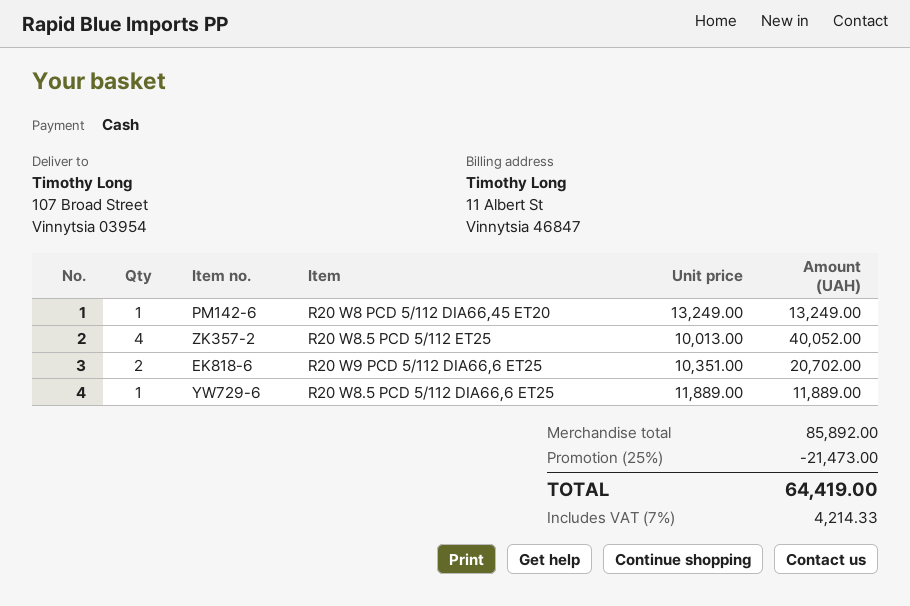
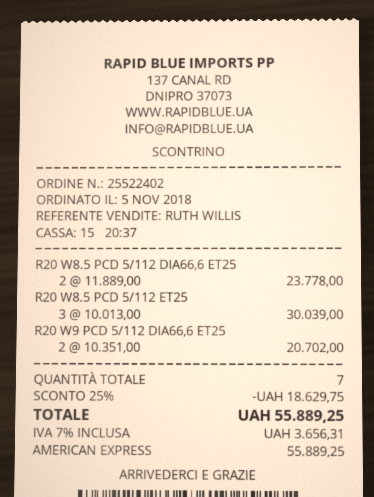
payment method: cash -> American Express
R20 W8 PCD 5/112 DIA66,45 ET20: 1 x 13249.00 = 13249.00 -> none
R20 W8.5 PCD 5/112 ET25: 4 x 10013.00 = 40052.00 -> 3 x 10013.00 = 30039.00
R20 W8.5 PCD 5/112 DIA66,6 ET25: 1 x 11889.00 = 11889.00 -> 2 x 11889.00 = 23778.00
discount: 25% = 21473.00 -> 25% = 18629.75
tax: 7% = 4214.33 -> 7% = 3656.31
total: 64419.00 -> 55889.25

